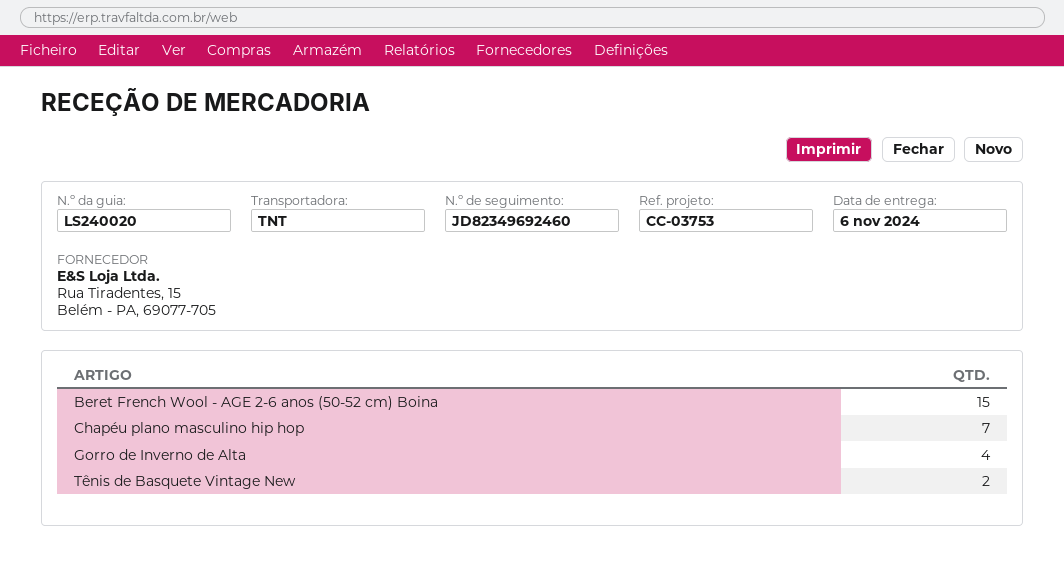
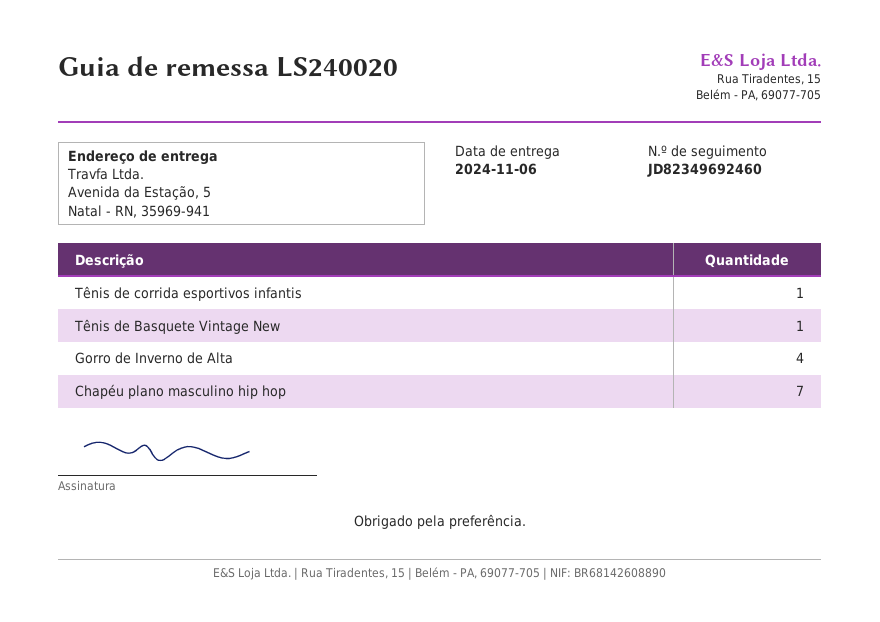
Beret French Wool - AGE 2-6 anos (50-52 cm) Boina: 15 -> none
Tênis de Basquete Vintage New: 2 -> 1
Tênis de corrida esportivos infantis: none -> 1

